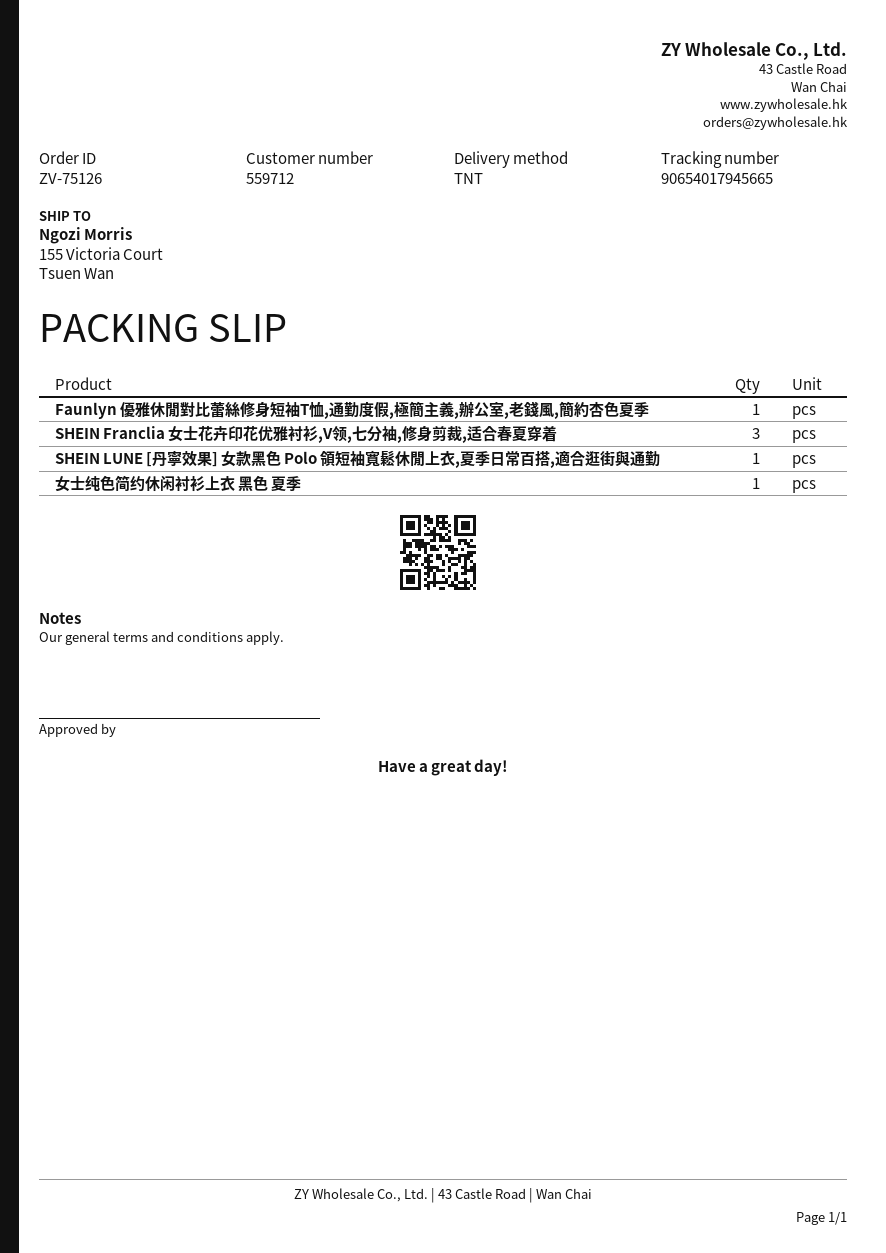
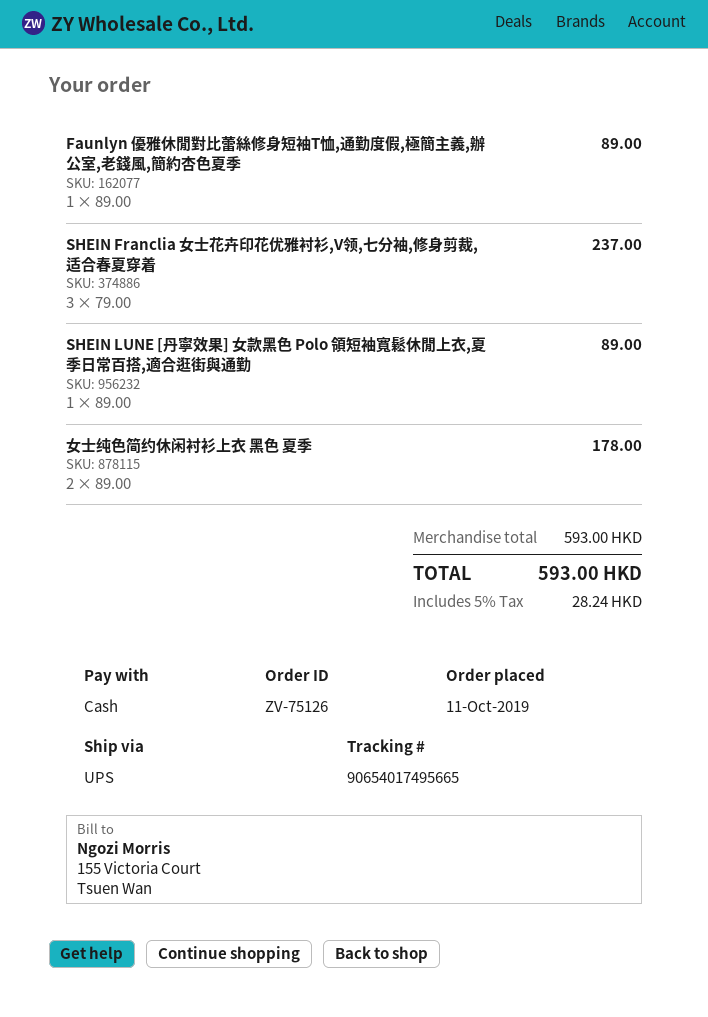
shipping method: TNT -> UPS
tracking number: 90654017945665 -> 90654017495665
女士纯色简约休闲衬衫上衣 黑色 夏季: 1 -> 2

